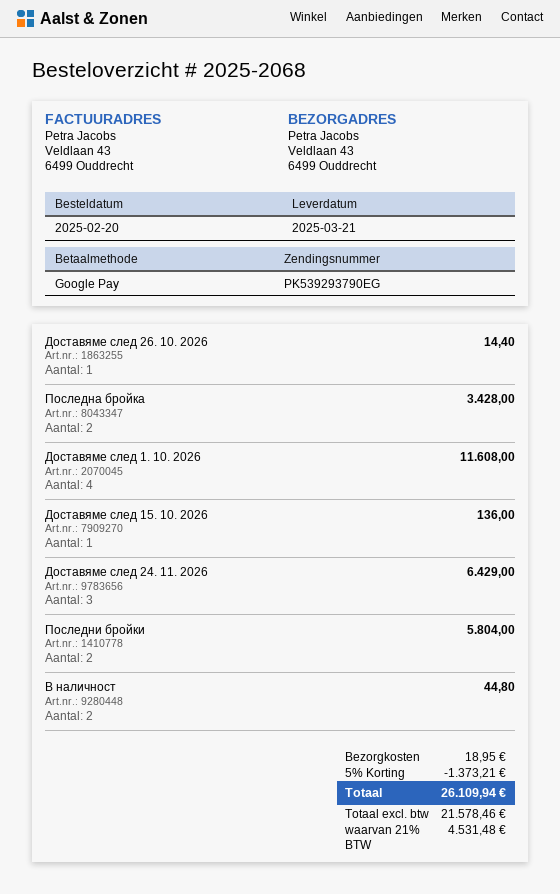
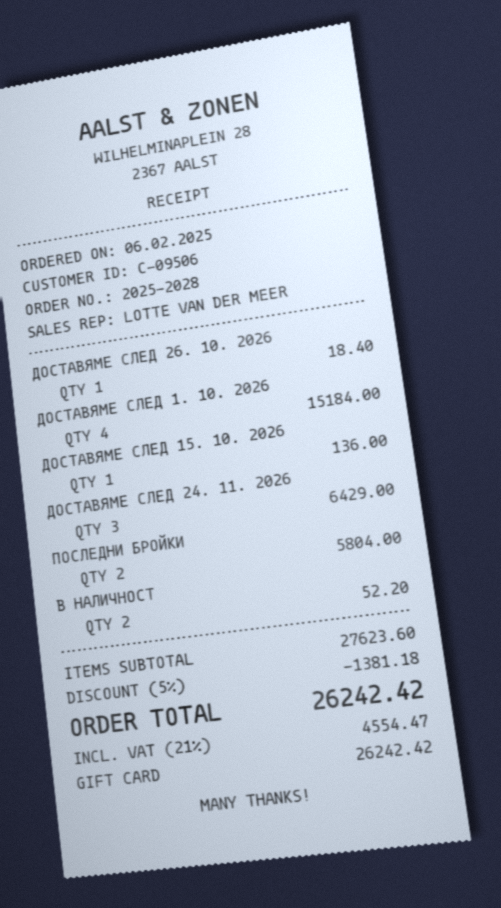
order number: 2025-2068 -> 2025-2028
order date: 2025-02-20 -> 2025-02-06
payment method: Google Pay -> gift card
Доставяме след 26. 10. 2026: 1 for 14.40 -> 1 for 18.40
Последна бройка: 2 for 3428.00 -> none
Доставяме след 1. 10. 2026: 4 for 11608.00 -> 4 for 15184.00
В наличност: 2 for 44.80 -> 2 for 52.20
discount: 5% = 1373.21 -> 5% = 1381.18
shipping: 18.95 -> none
tax: 21% = 4531.48 -> 21% = 4554.47
total: 26109.94 -> 26242.42

